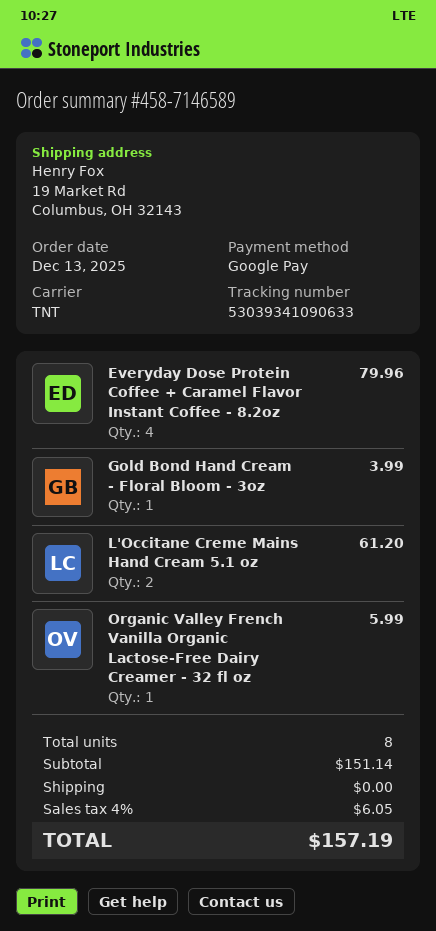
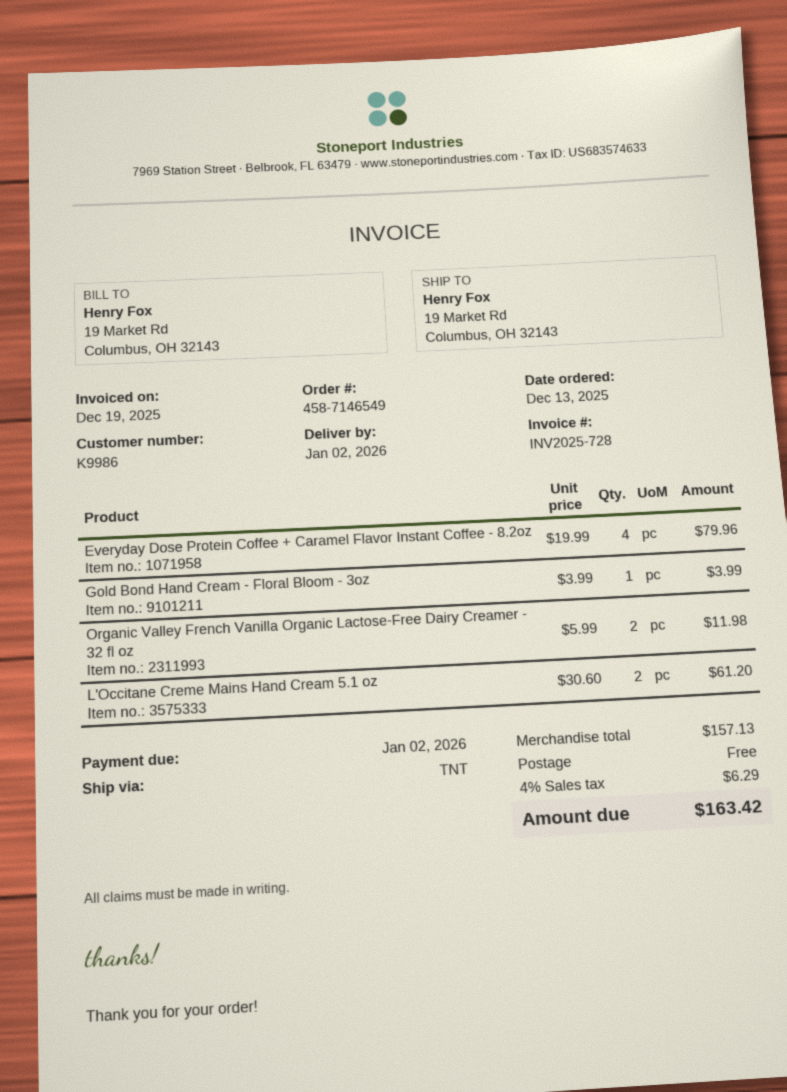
order number: 458-7146589 -> 458-7146549
Organic Valley French Vanilla Organic Lactose-Free Dairy Creamer - 32 fl oz: 1 for 5.99 -> 2 for 11.98
subtotal: 151.14 -> 157.13
tax: 4% = 6.05 -> 4% = 6.29
total: 157.19 -> 163.42

